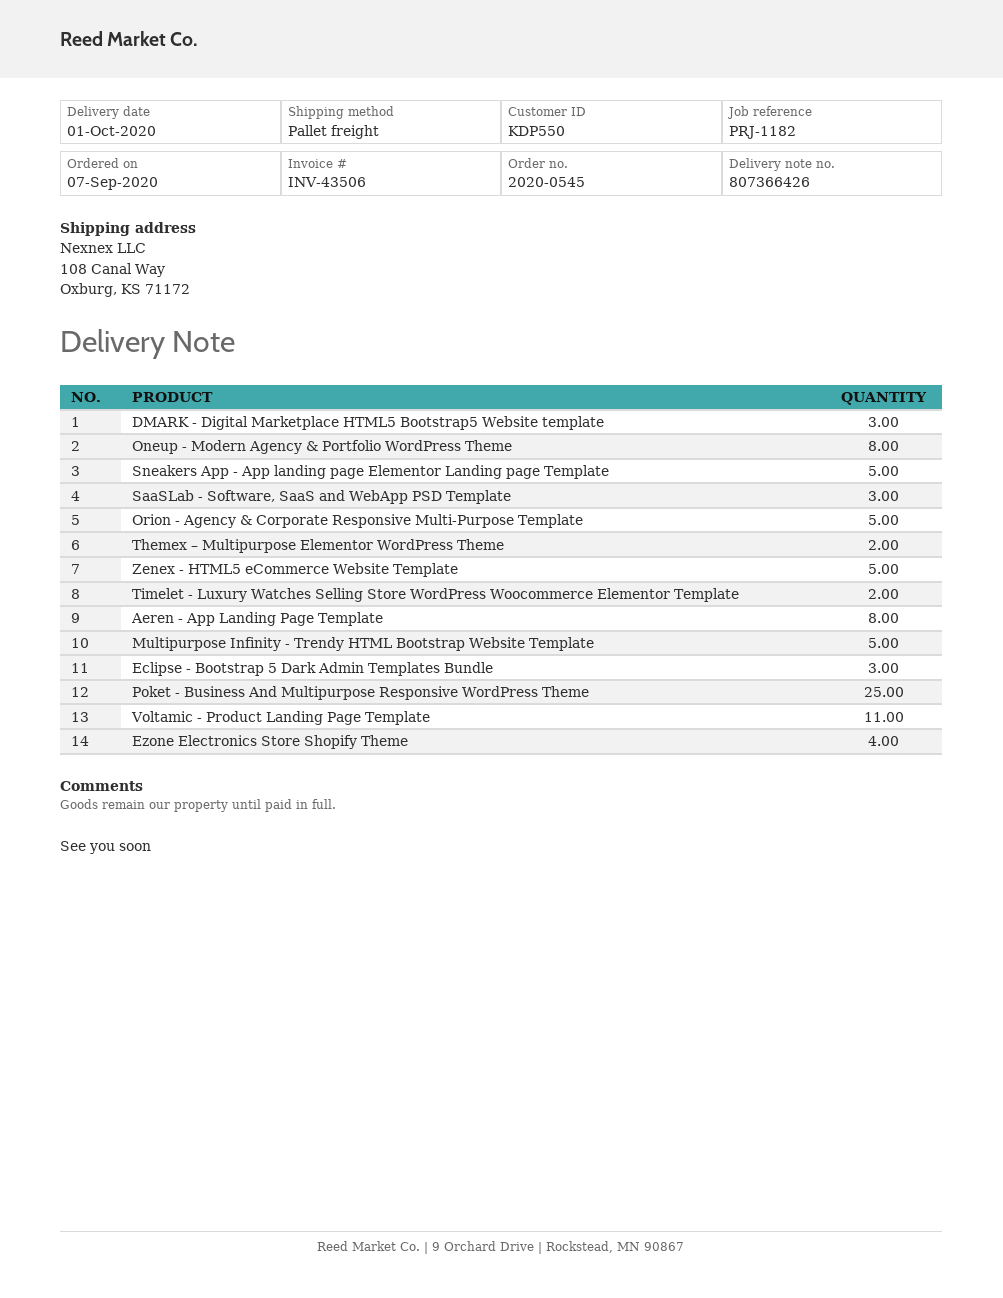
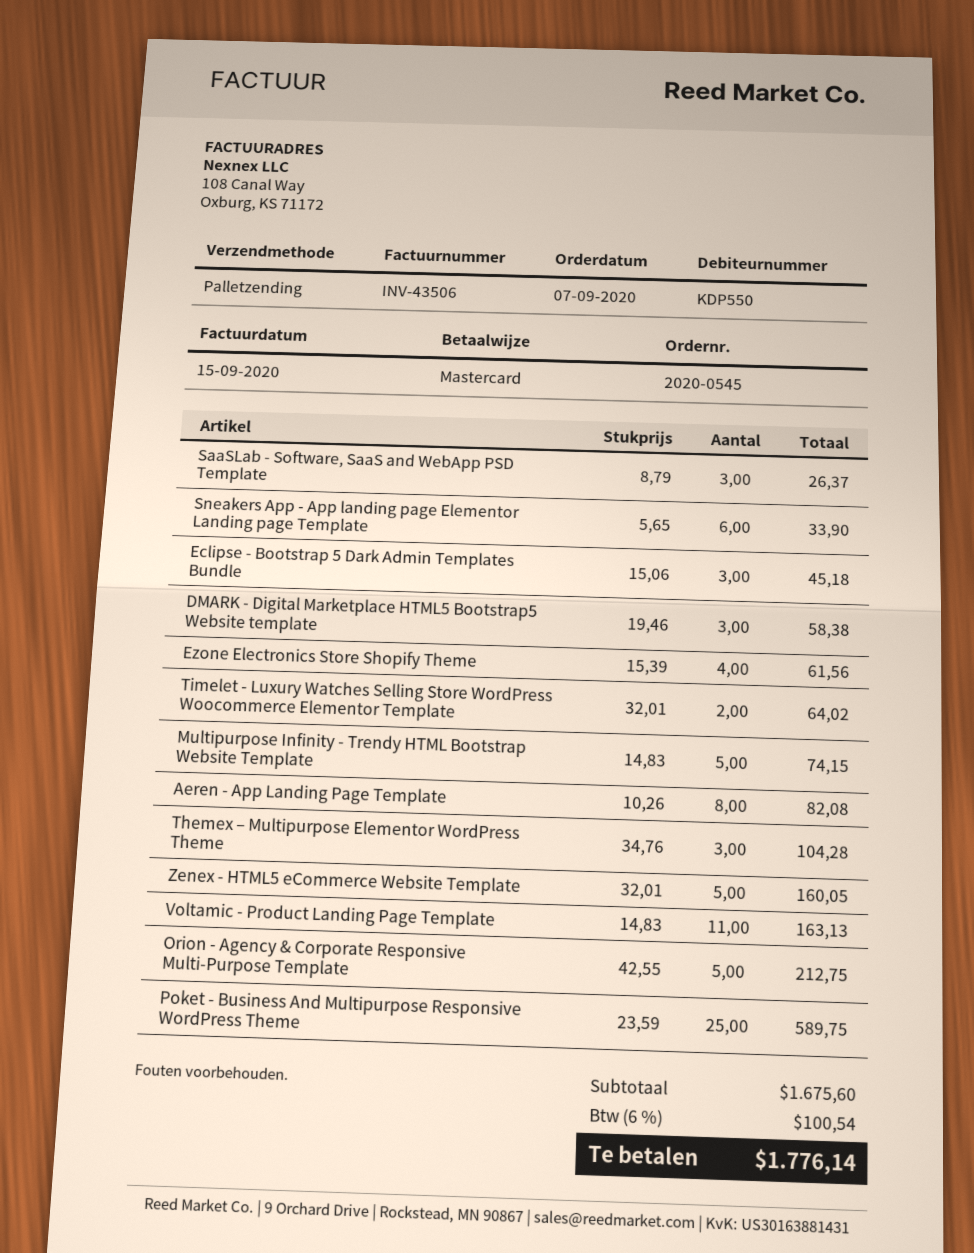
Oneup - Modern Agency & Portfolio WordPress Theme: 8 -> none
Sneakers App - App landing page Elementor Landing page Template: 5 -> 6
Themex – Multipurpose Elementor WordPress Theme: 2 -> 3

